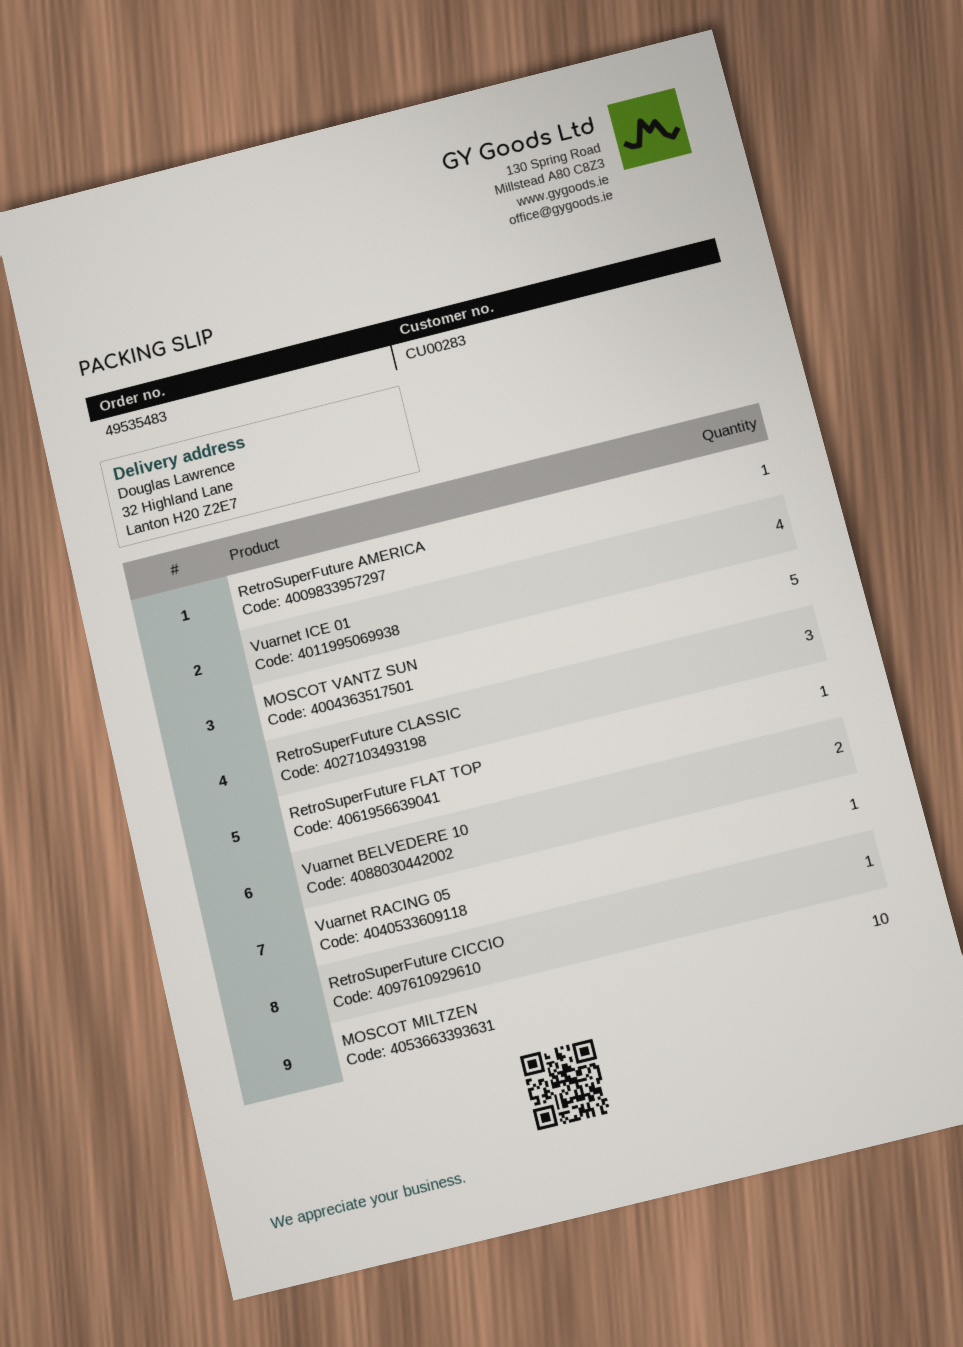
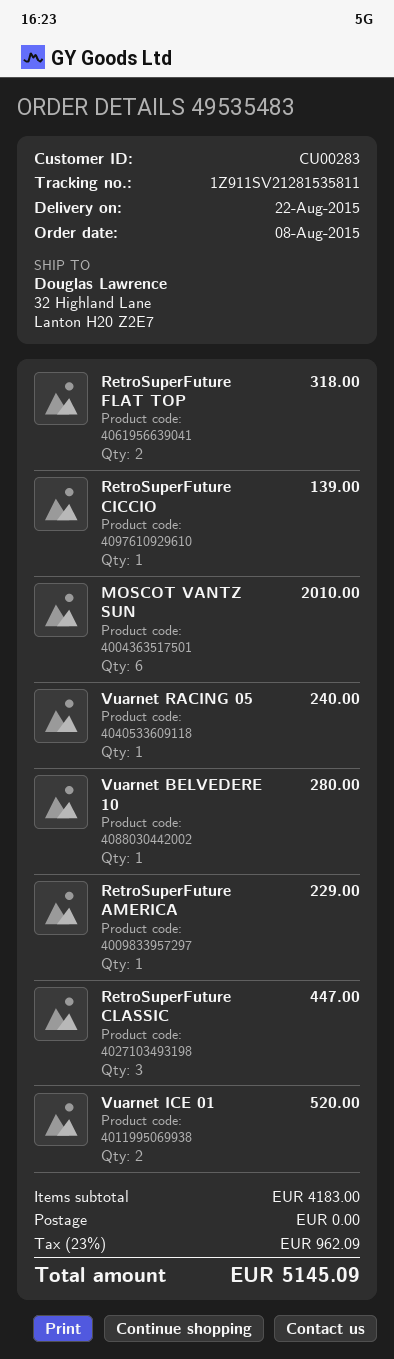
Vuarnet ICE 01: 4 -> 2
MOSCOT VANTZ SUN: 5 -> 6
RetroSuperFuture FLAT TOP: 1 -> 2
Vuarnet BELVEDERE 10: 2 -> 1
MOSCOT MILTZEN: 10 -> none

